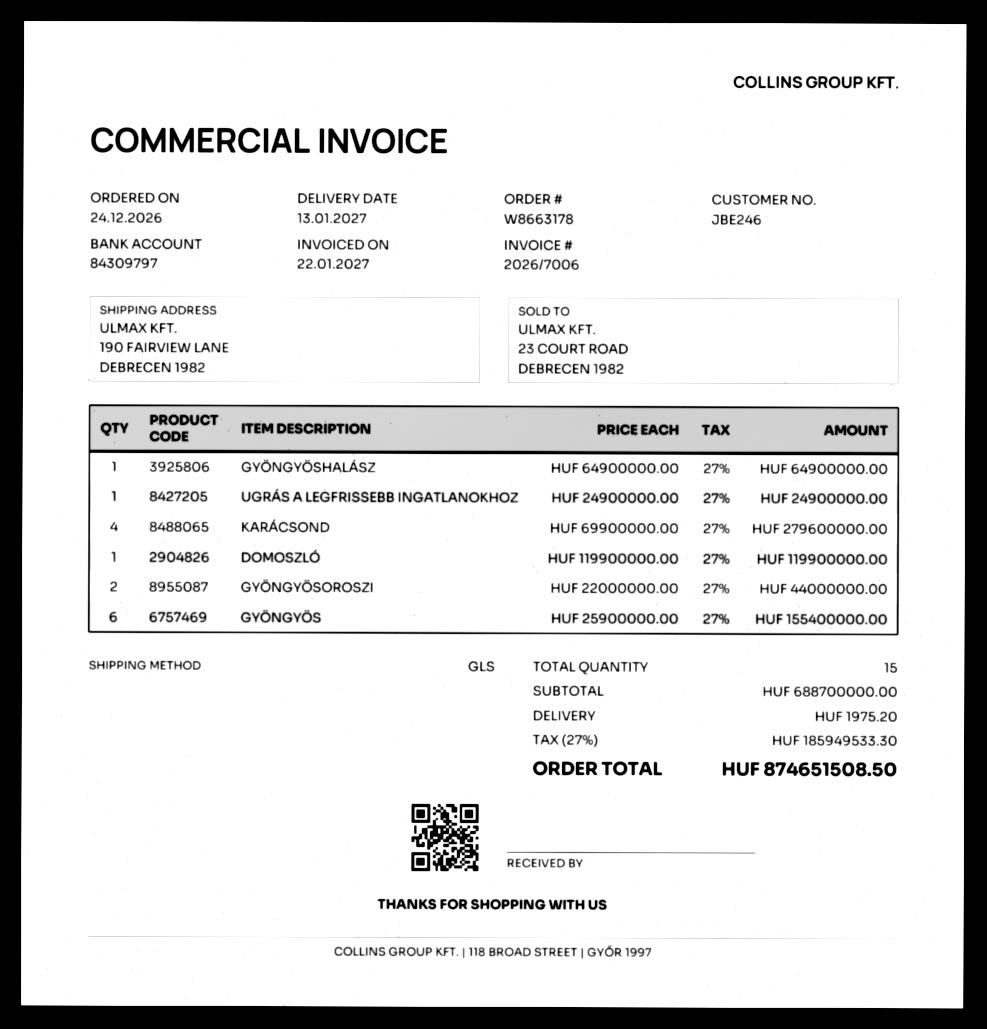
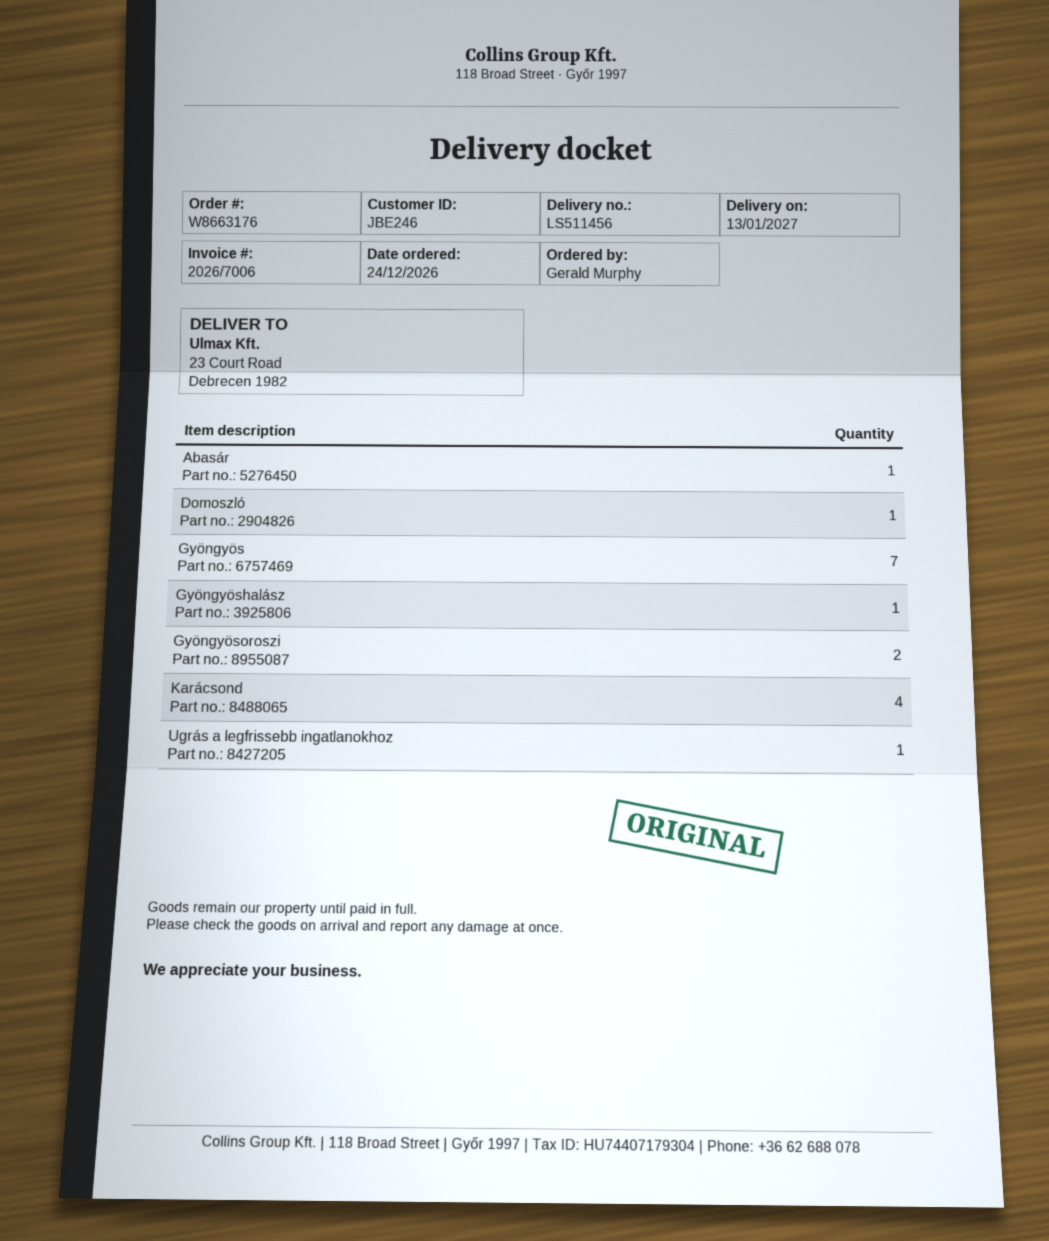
order number: W8663178 -> W8663176
ship to: 190 FAIRVIEW LANE, DEBRECEN 1982 -> 23 Court Road, Debrecen 1982
GYÖNGYÖS: 6 -> 7
Abasár: none -> 1

